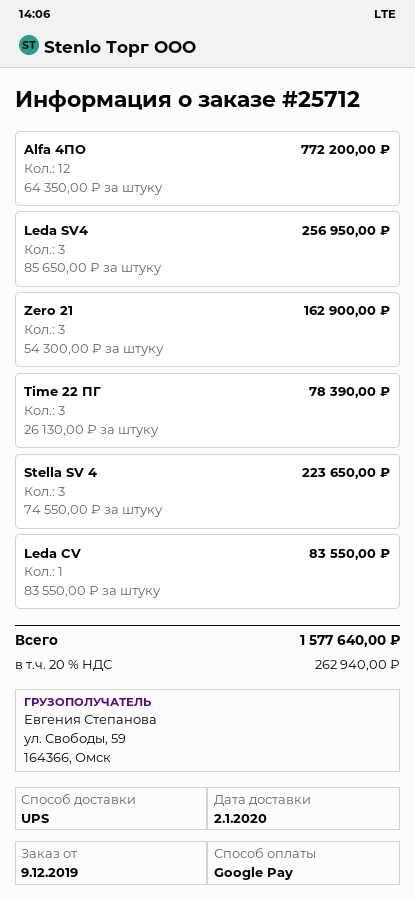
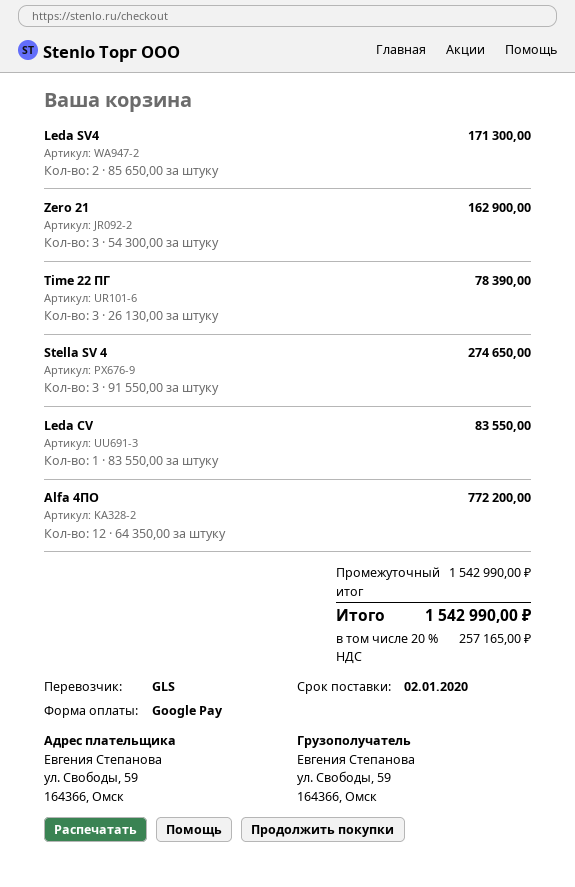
shipping method: UPS -> GLS
Leda SV4: 3 x 85650.00 = 256950.00 -> 2 x 85650.00 = 171300.00
Stella SV 4: 3 x 74550.00 = 223650.00 -> 3 x 91550.00 = 274650.00
tax: 20% = 262940.00 -> 20% = 257165.00
total: 1577640.00 -> 1542990.00

